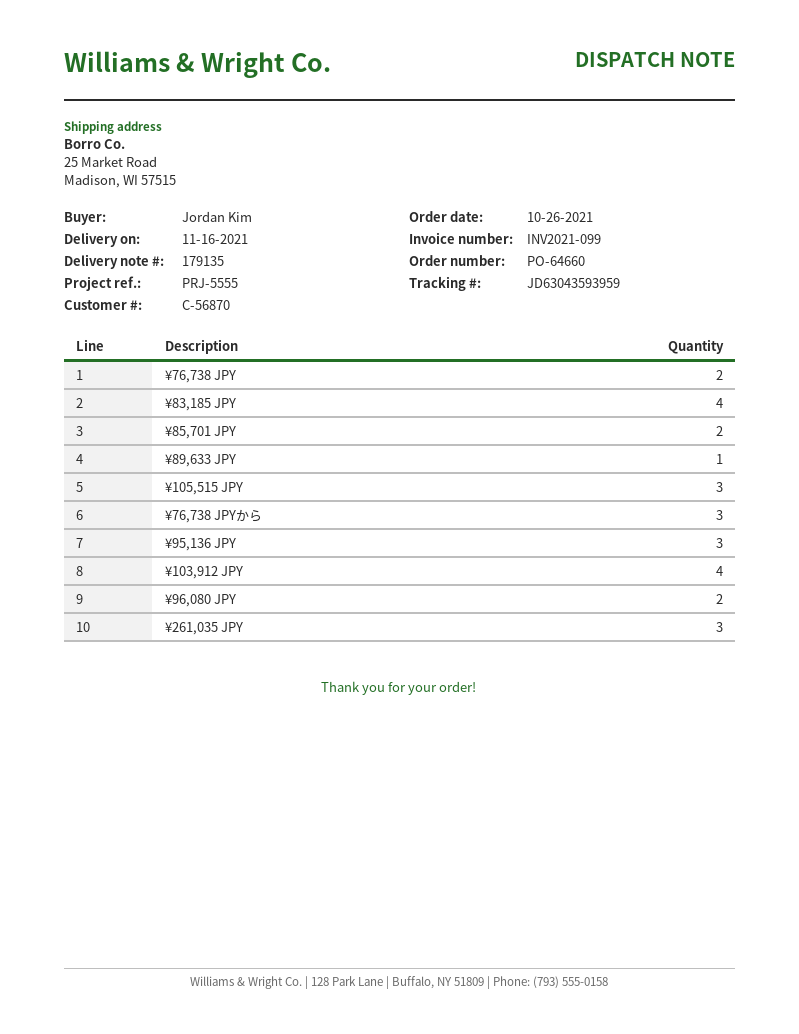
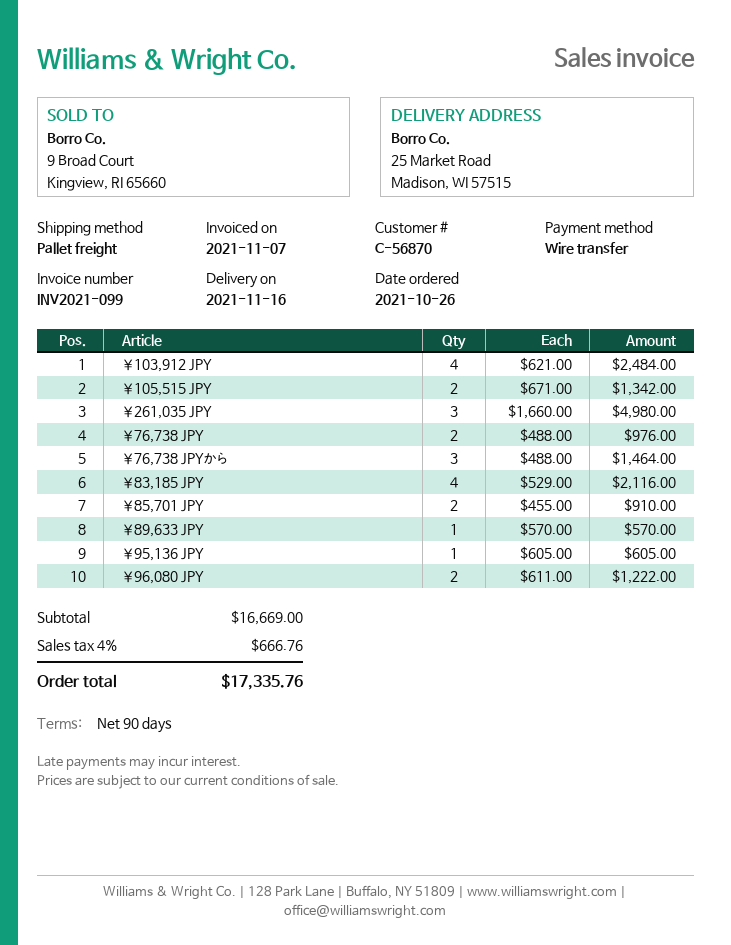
¥105,515 JPY: 3 -> 2
¥95,136 JPY: 3 -> 1

